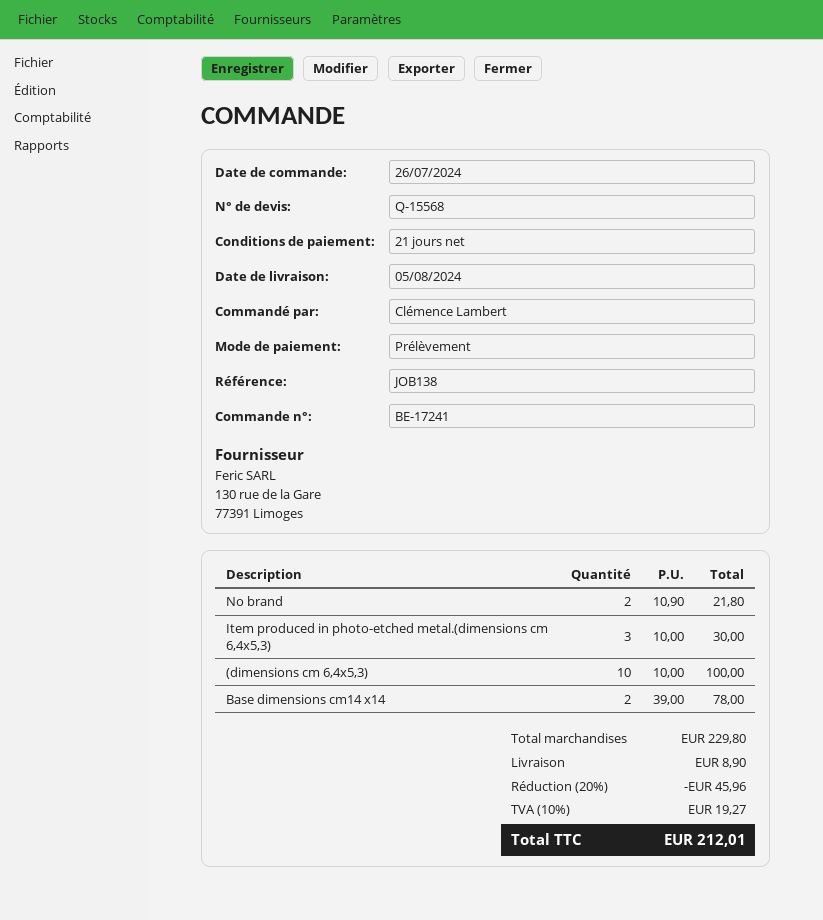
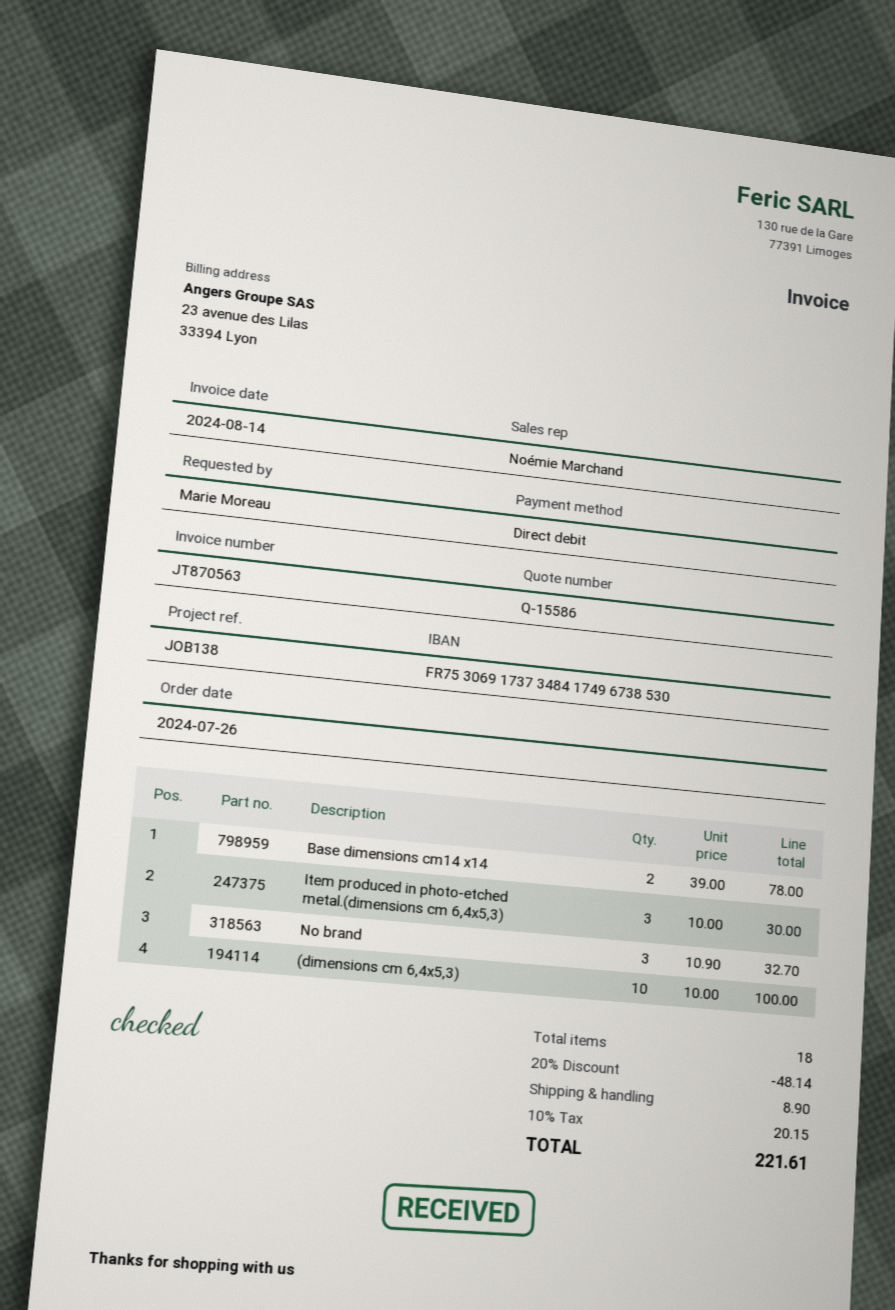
quote number: Q-15568 -> Q-15586
ordered by: Clémence Lambert -> Marie Moreau
No brand: 2 x 10.90 = 21.80 -> 3 x 10.90 = 32.70
discount: 20% = 45.96 -> 20% = 48.14
tax: 10% = 19.27 -> 10% = 20.15
total: 212.01 -> 221.61

